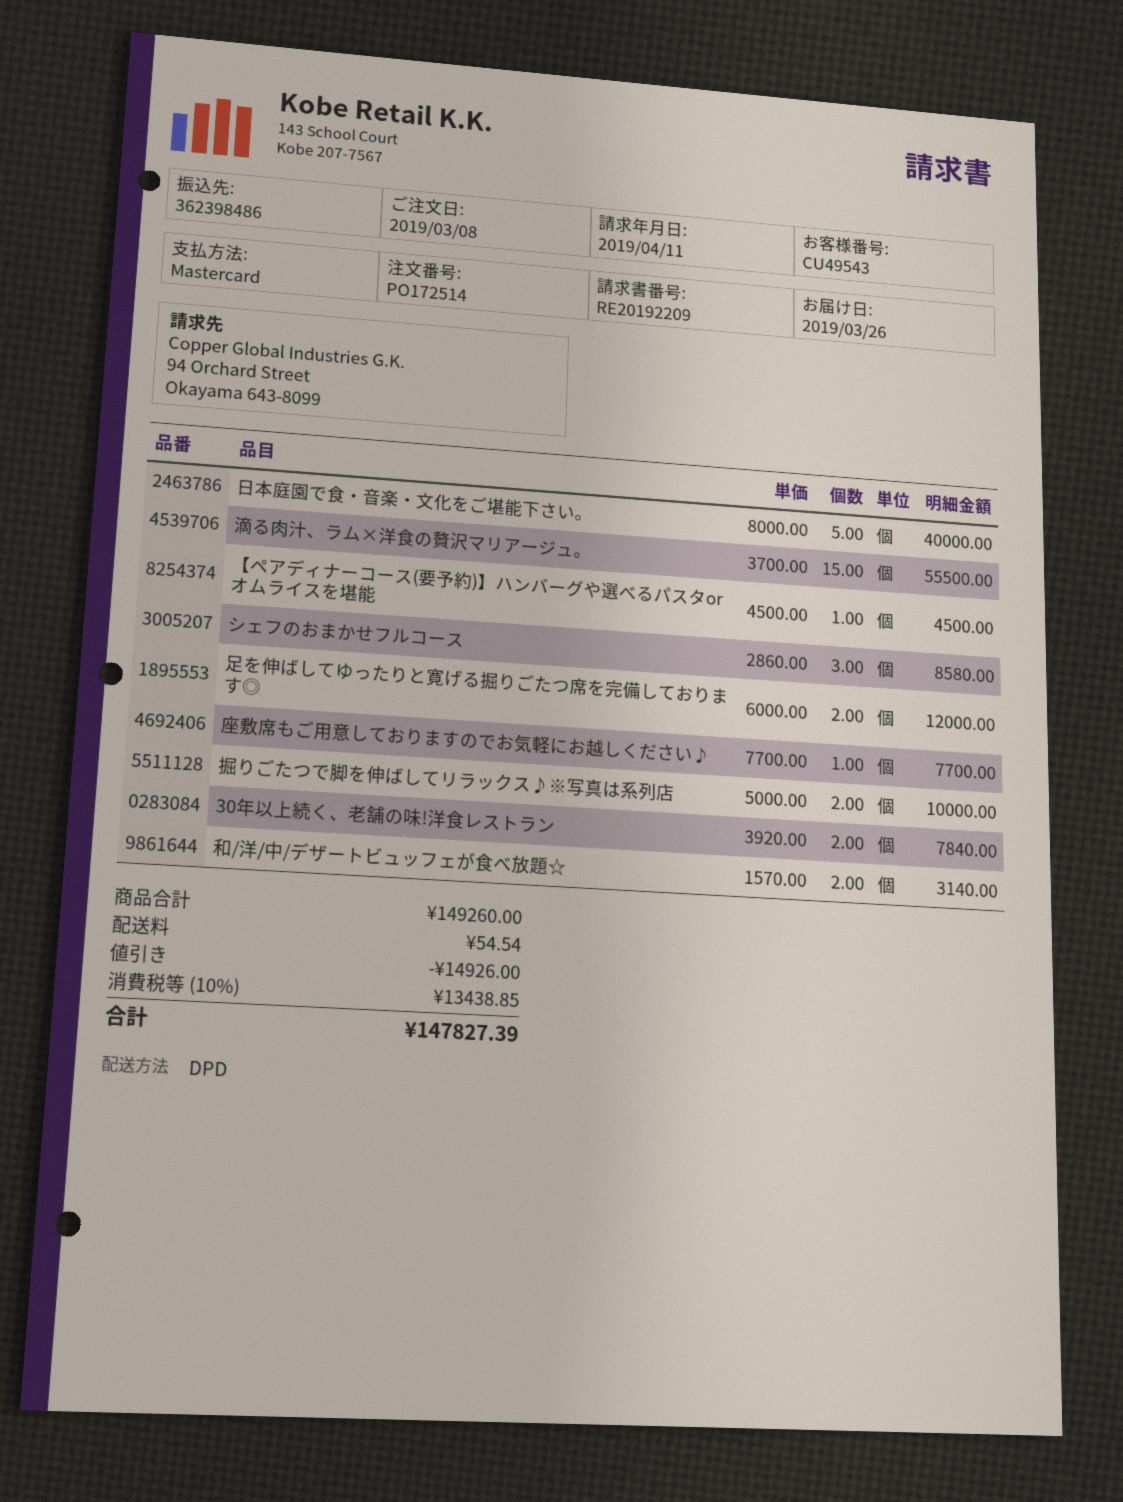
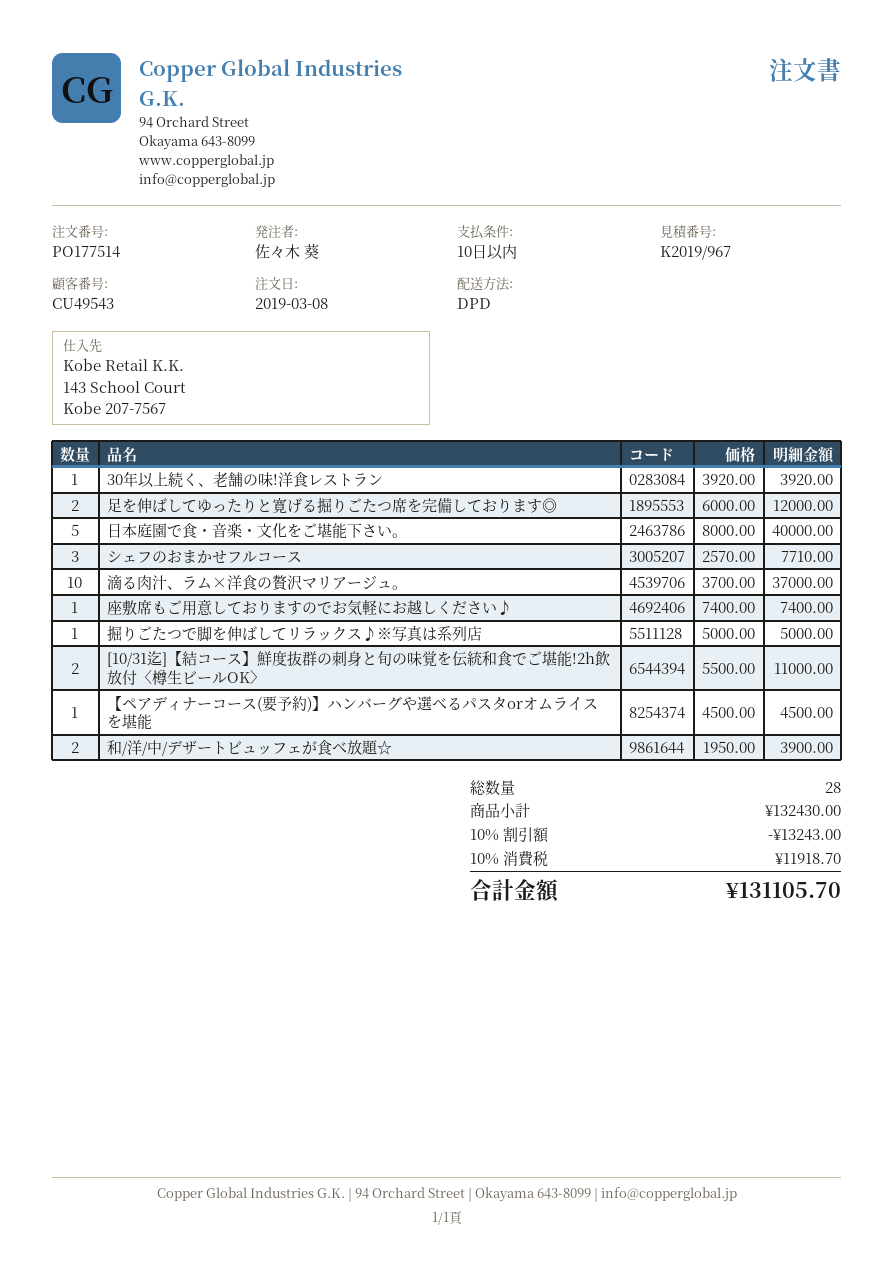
order number: PO172514 -> PO177514
滴る肉汁、ラム×洋食の贅沢マリアージュ。: 15 x 3700.00 = 55500.00 -> 10 x 3700.00 = 37000.00
シェフのおまかせフルコース: 3 x 2860.00 = 8580.00 -> 3 x 2570.00 = 7710.00
座敷席もご用意しておりますのでお気軽にお越しください♪: 1 x 7700.00 = 7700.00 -> 1 x 7400.00 = 7400.00
掘りごたつで脚を伸ばしてリラックス♪※写真は系列店: 2 x 5000.00 = 10000.00 -> 1 x 5000.00 = 5000.00
30年以上続く、老舗の味!洋食レストラン: 2 x 3920.00 = 7840.00 -> 1 x 3920.00 = 3920.00
和/洋/中/デザートビュッフェが食べ放題☆: 2 x 1570.00 = 3140.00 -> 2 x 1950.00 = 3900.00
[10/31迄]【結コース】鮮度抜群の刺身と旬の味覚を伝統和食でご堪能!2h飲放付〈樽生ビールOK〉: none -> 2 x 5500.00 = 11000.00
subtotal: 149260.00 -> 132430.00
discount: 14926.00 -> 13243.00
shipping: 54.54 -> none
tax: 10% = 13438.85 -> 10% = 11918.70
total: 147827.39 -> 131105.70

